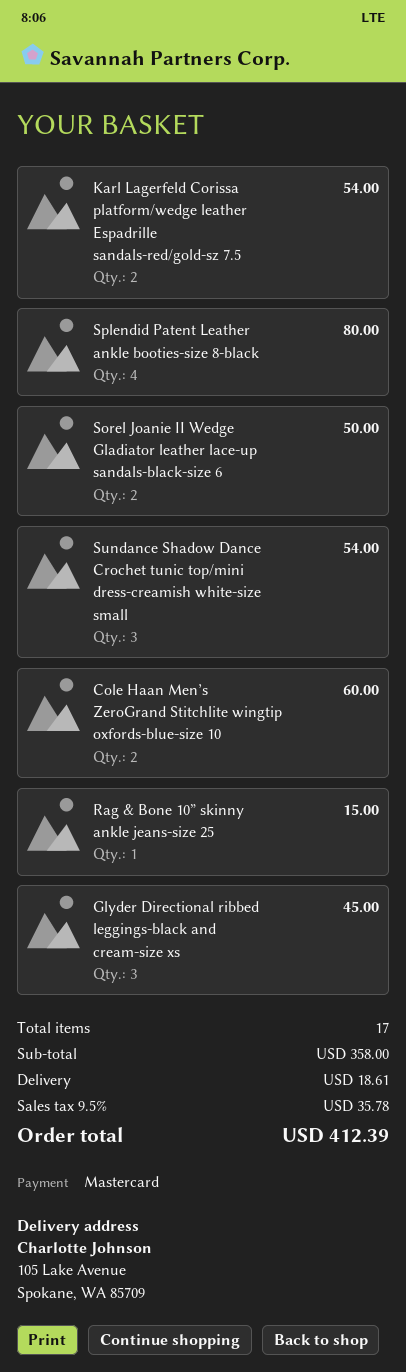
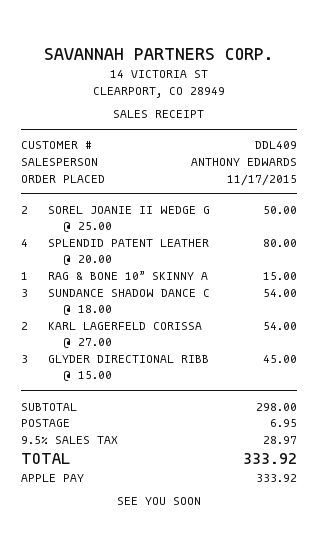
payment method: Mastercard -> Apple Pay
Cole Haan Men’s ZeroGrand Stitchlite wingtip oxfords-blue-size 10: 2 for 60.00 -> none
subtotal: 358.00 -> 298.00
shipping: 18.61 -> 6.95
tax: 9.5% = 35.78 -> 9.5% = 28.97
total: 412.39 -> 333.92

